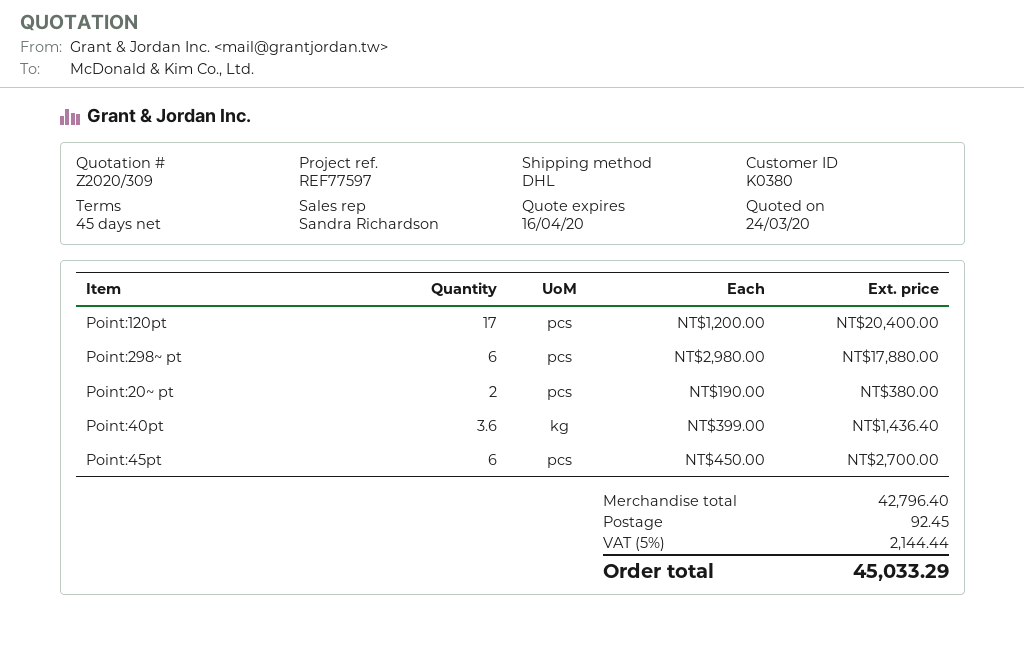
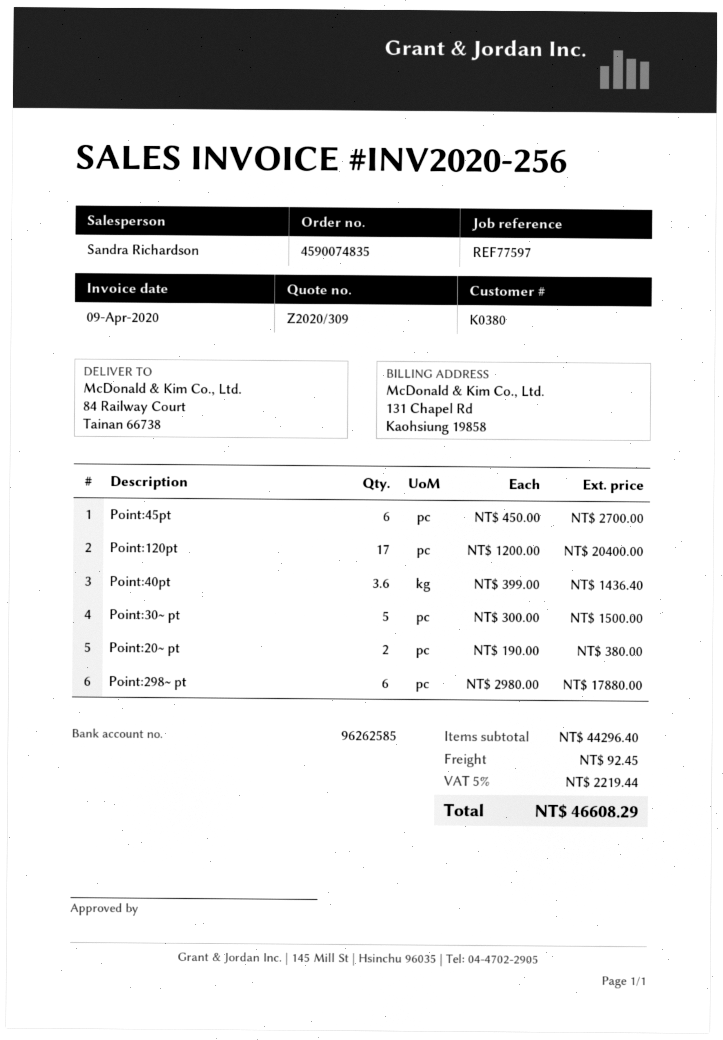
Point:30~ pt: none -> 5 x 300.00 = 1500.00
subtotal: 42796.40 -> 44296.40
tax: 5% = 2144.44 -> 5% = 2219.44
total: 45033.29 -> 46608.29

